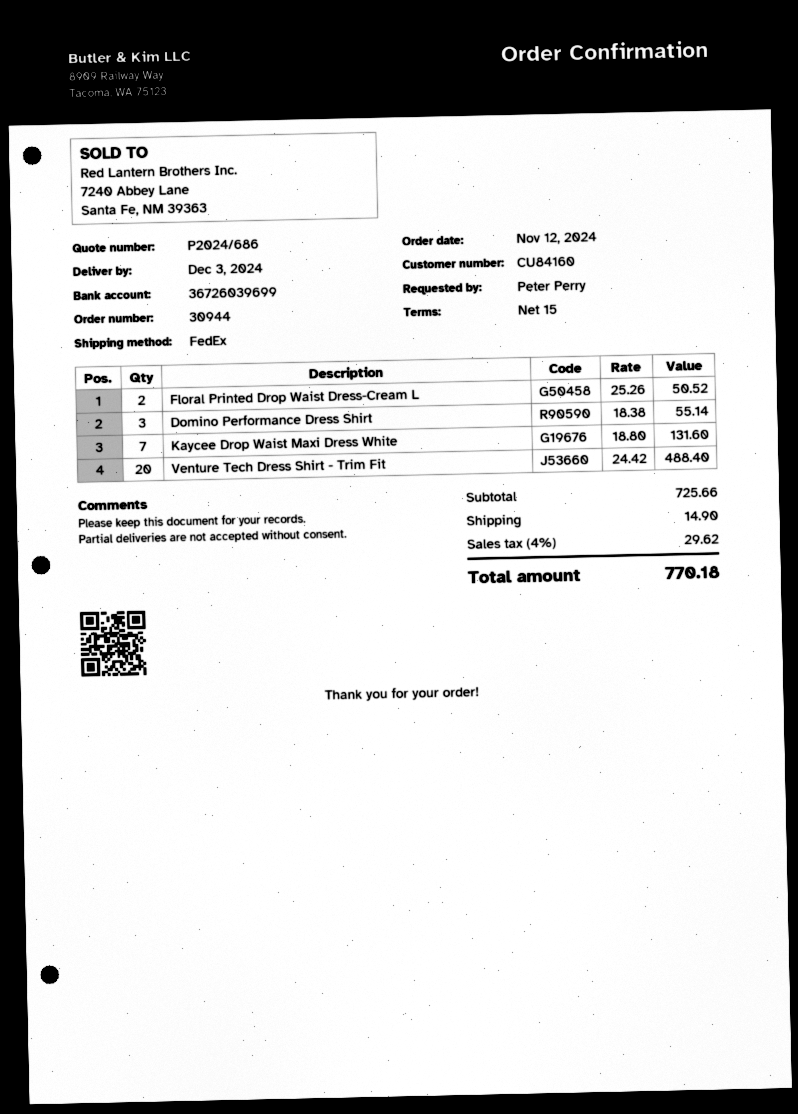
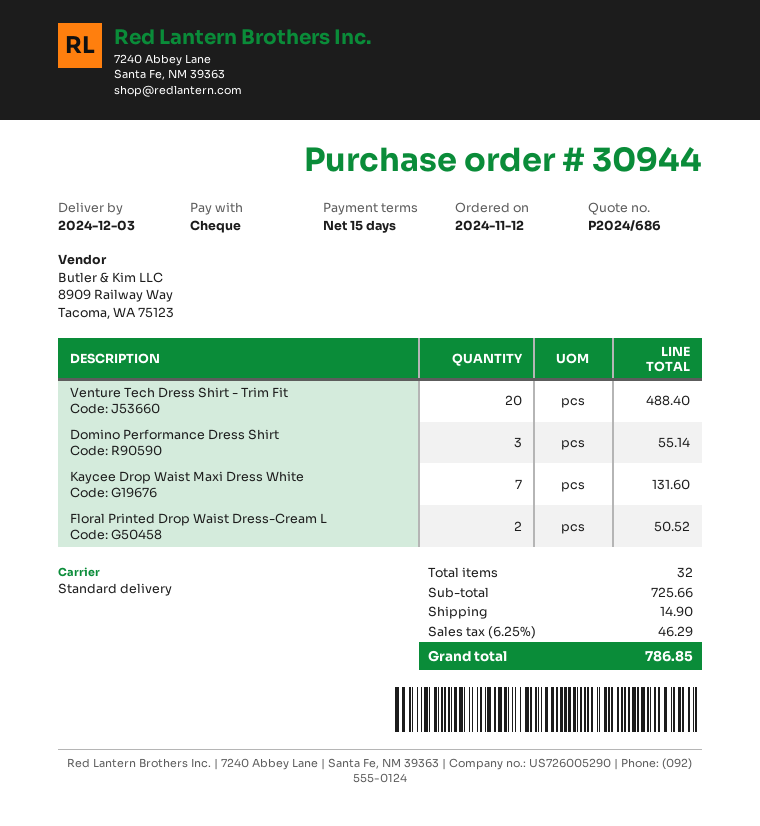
shipping method: FedEx -> standard
tax: 4% = 29.62 -> 6.25% = 46.29
total: 770.18 -> 786.85

